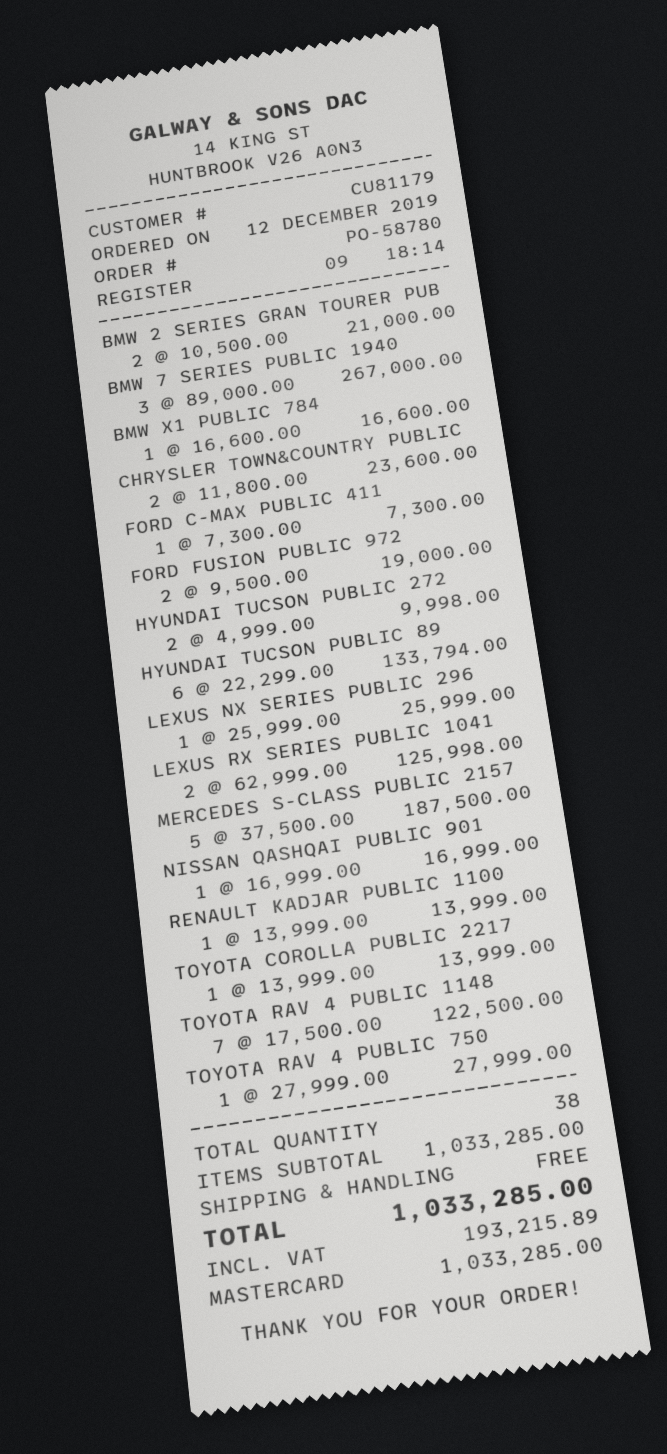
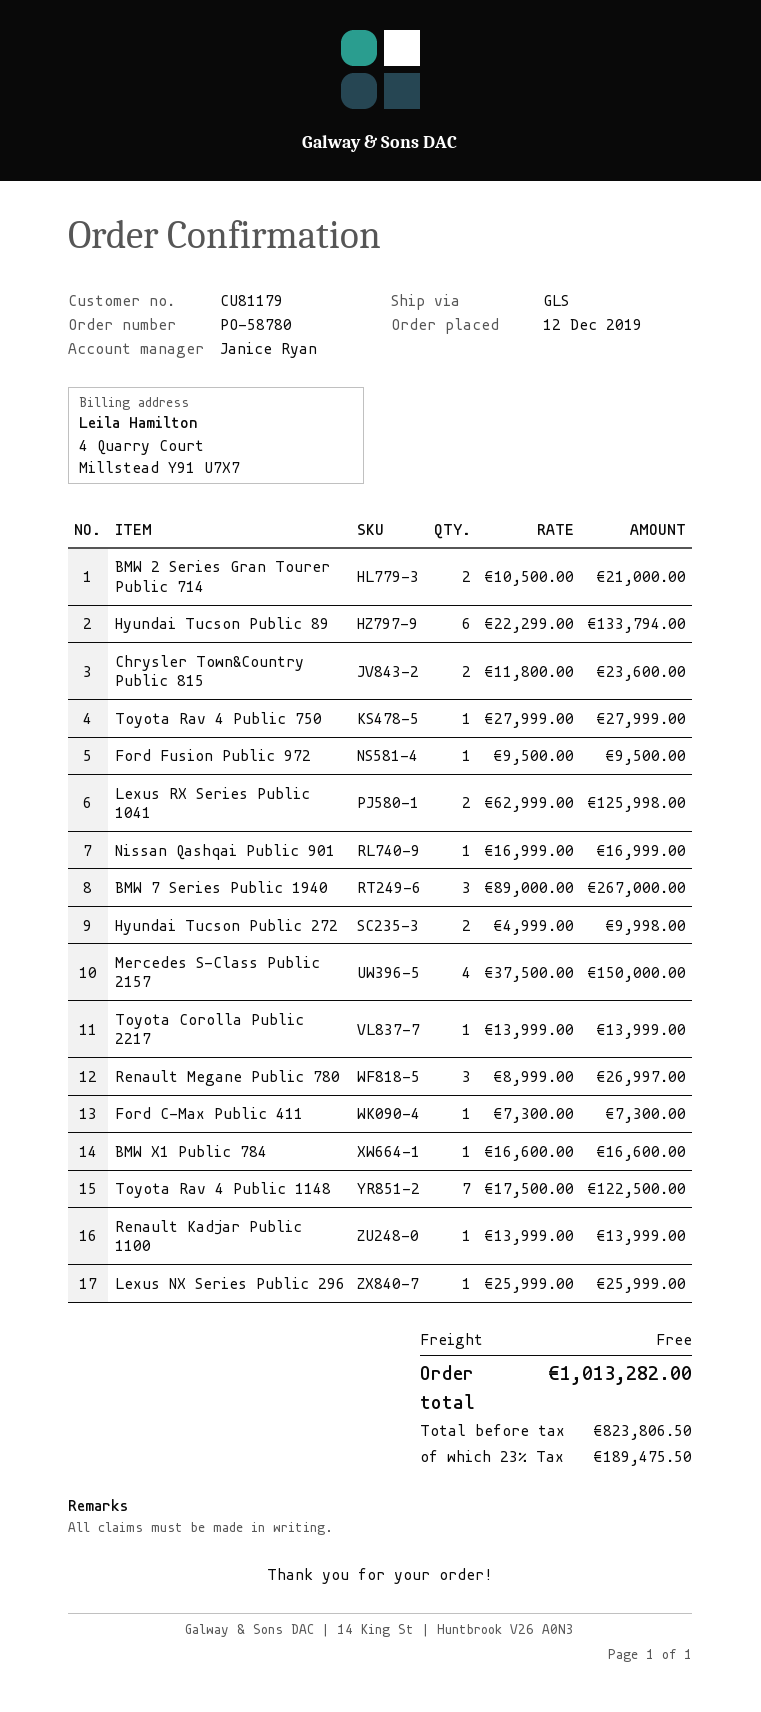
FORD FUSION PUBLIC 972: 2 x 9500.00 = 19000.00 -> 1 x 9500.00 = 9500.00
MERCEDES S-CLASS PUBLIC 2157: 5 x 37500.00 = 187500.00 -> 4 x 37500.00 = 150000.00
Renault Megane Public 780: none -> 3 x 8999.00 = 26997.00
tax: 193215.89 -> 189475.50
total: 1033285.00 -> 1013282.00

